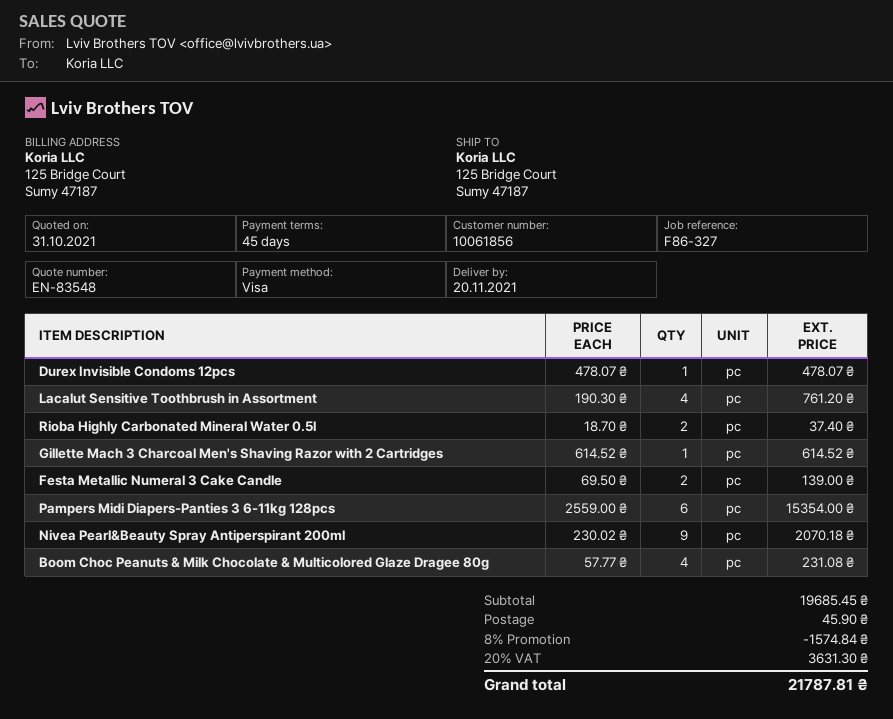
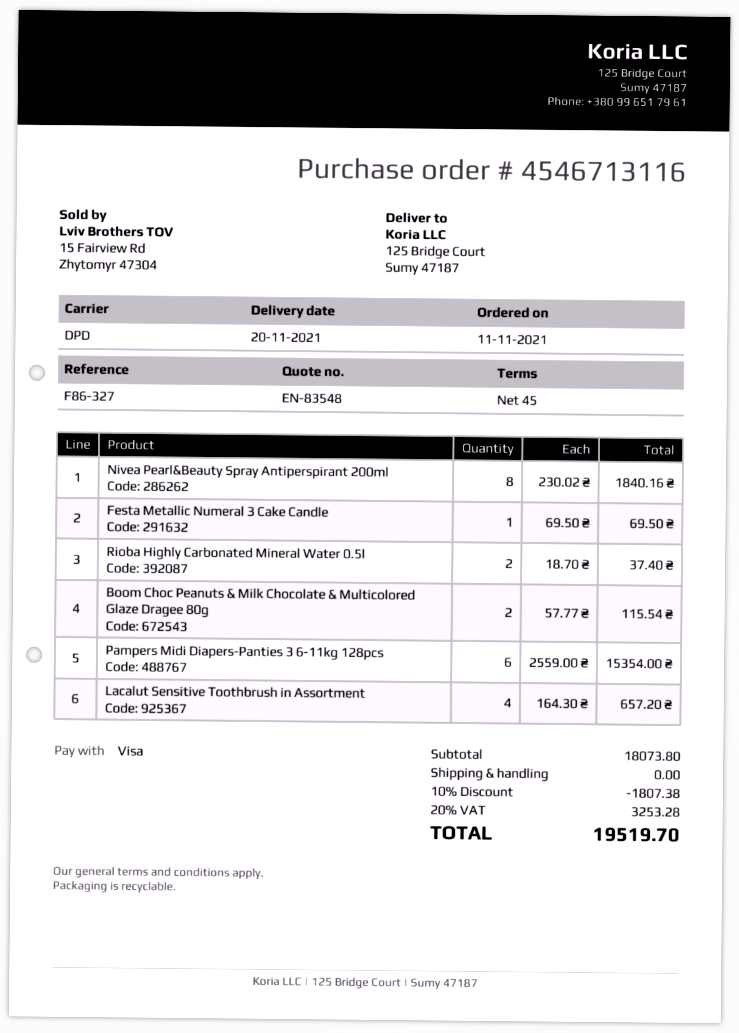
Durex Invisible Condoms 12pcs: 1 x 478.07 = 478.07 -> none
Lacalut Sensitive Toothbrush in Assortment: 4 x 190.30 = 761.20 -> 4 x 164.30 = 657.20
Gillette Mach 3 Charcoal Men's Shaving Razor with 2 Cartridges: 1 x 614.52 = 614.52 -> none
Festa Metallic Numeral 3 Cake Candle: 2 x 69.50 = 139.00 -> 1 x 69.50 = 69.50
Nivea Pearl&Beauty Spray Antiperspirant 200ml: 9 x 230.02 = 2070.18 -> 8 x 230.02 = 1840.16
Boom Choc Peanuts & Milk Chocolate & Multicolored Glaze Dragee 80g: 4 x 57.77 = 231.08 -> 2 x 57.77 = 115.54
subtotal: 19685.45 -> 18073.80
discount: 8% = 1574.84 -> 10% = 1807.38
shipping: 45.90 -> 0.00
tax: 20% = 3631.30 -> 20% = 3253.28
total: 21787.81 -> 19519.70

